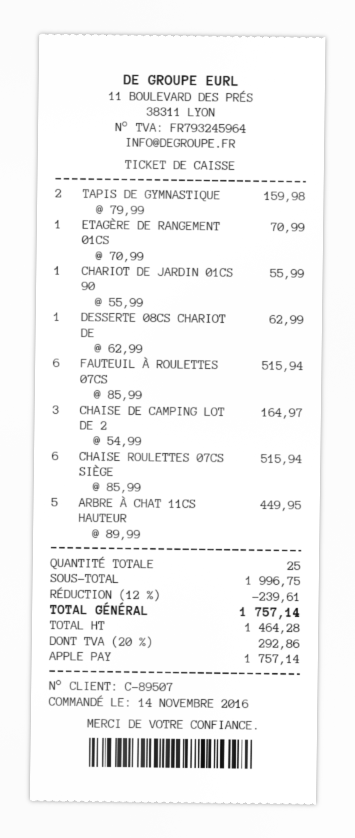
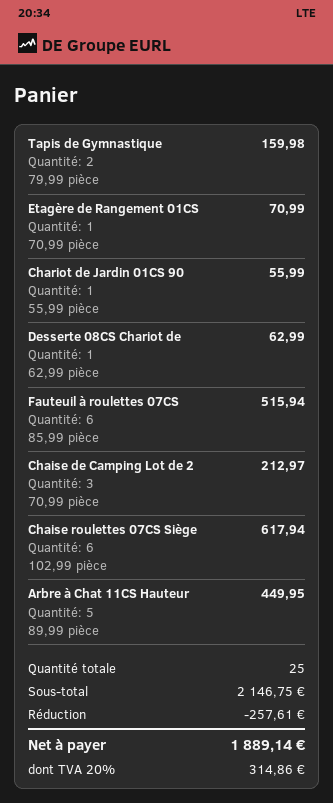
CHAISE DE CAMPING LOT DE 2: 3 x 54.99 = 164.97 -> 3 x 70.99 = 212.97
CHAISE ROULETTES 07CS SIÈGE: 6 x 85.99 = 515.94 -> 6 x 102.99 = 617.94
subtotal: 1996.75 -> 2146.75
discount: 239.61 -> 257.61
tax: 20% = 292.86 -> 20% = 314.86
total: 1757.14 -> 1889.14

